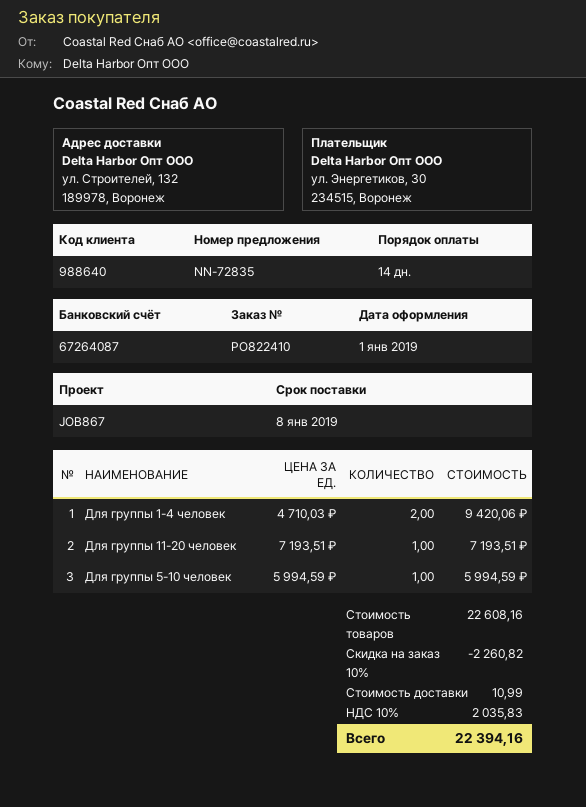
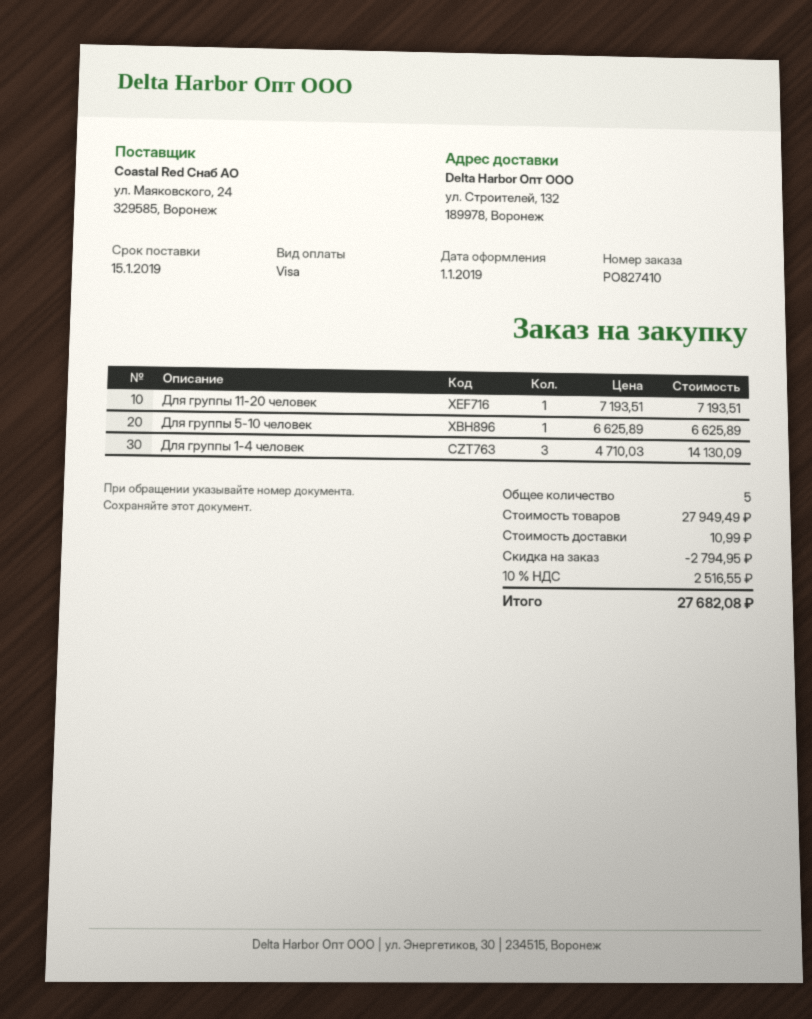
order number: PO822410 -> PO827410
delivery date: 2019-01-08 -> 2019-01-15
Для группы 1-4 человек: 2 x 4710.03 = 9420.06 -> 3 x 4710.03 = 14130.09
Для группы 5-10 человек: 1 x 5994.59 = 5994.59 -> 1 x 6625.89 = 6625.89
subtotal: 22608.16 -> 27949.49
discount: 2260.82 -> 2794.95
tax: 10% = 2035.83 -> 10% = 2516.55
total: 22394.16 -> 27682.08

